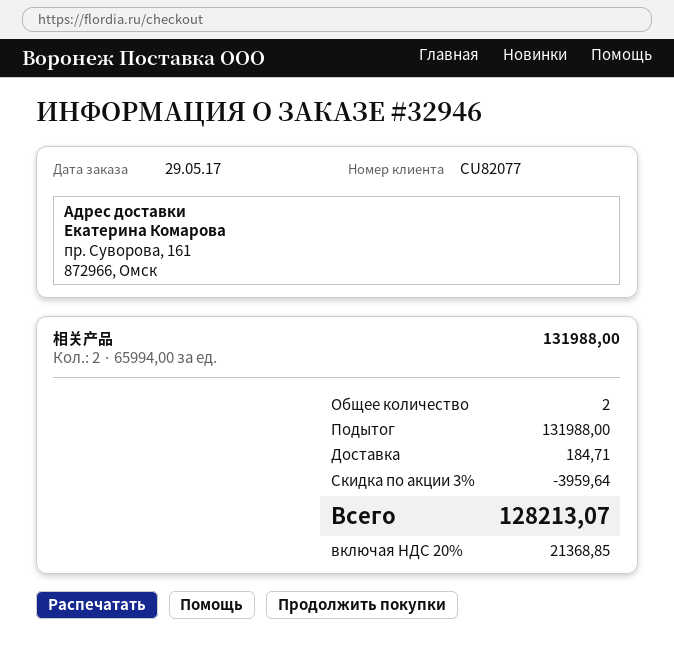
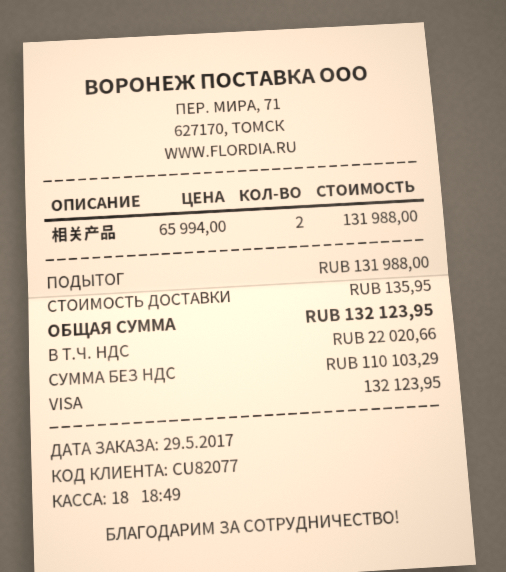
discount: 3% = 3959.64 -> none
shipping: 184.71 -> 135.95
tax: 21368.85 -> 22020.66
total: 128213.07 -> 132123.95

